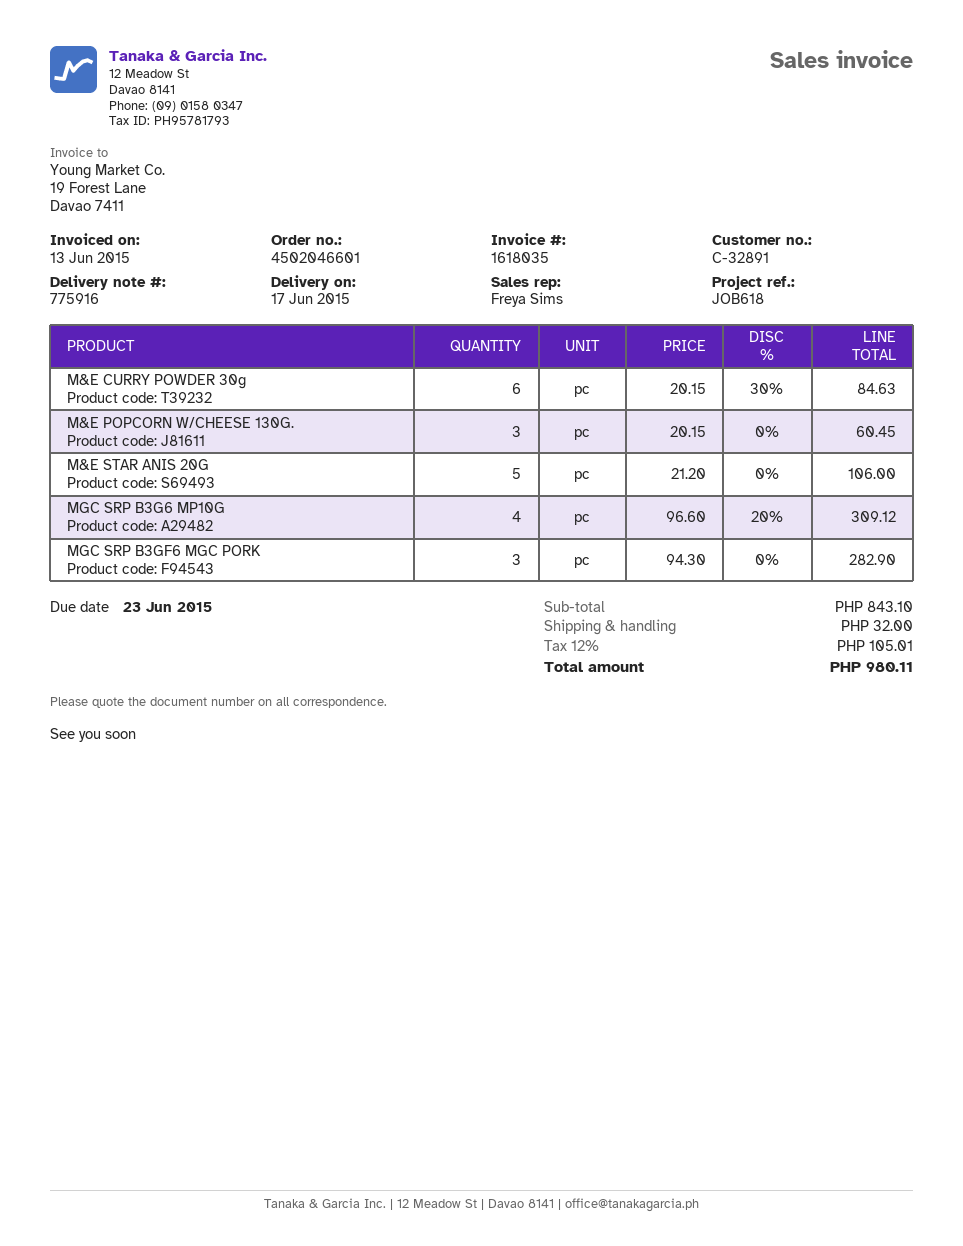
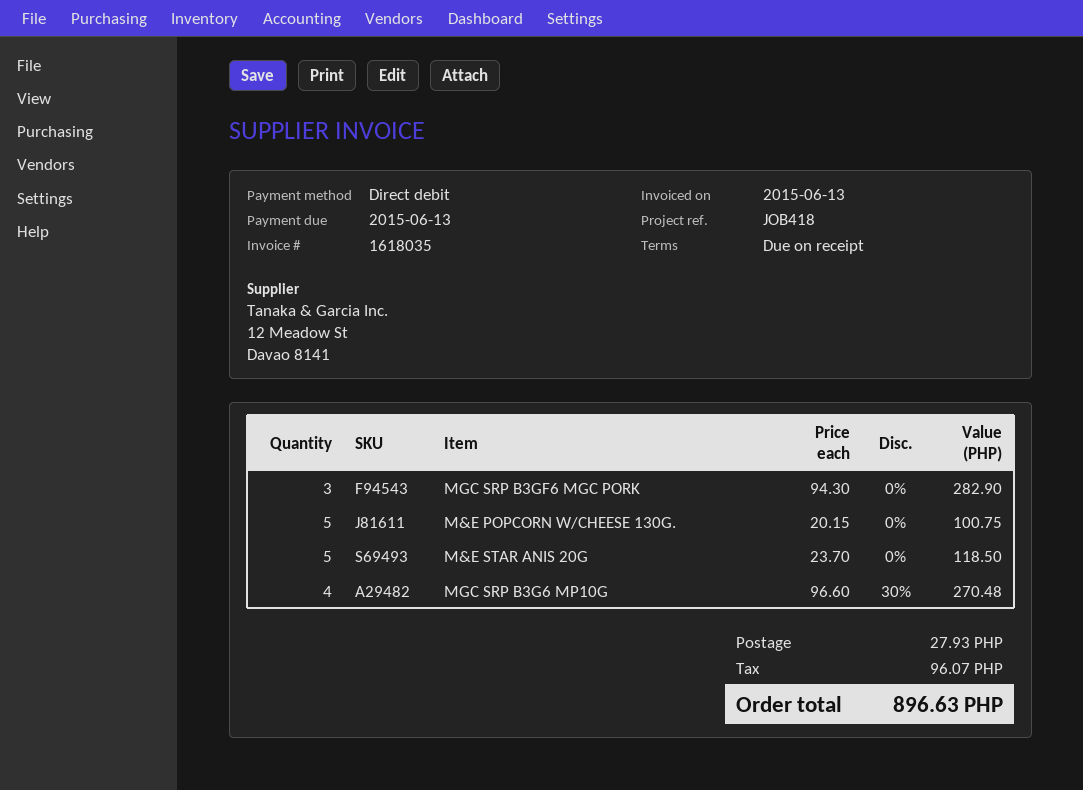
due date: 2015-06-23 -> 2015-06-13
reference: JOB618 -> JOB418
M&E CURRY POWDER 30g: 6 x 20.15 - 30% = 84.63 -> none
M&E POPCORN W/CHEESE 130G.: 3 x 20.15 = 60.45 -> 5 x 20.15 = 100.75
M&E STAR ANIS 20G: 5 x 21.20 = 106.00 -> 5 x 23.70 = 118.50
MGC SRP B3G6 MP10G: 4 x 96.60 - 20% = 309.12 -> 4 x 96.60 - 30% = 270.48
shipping: 32.00 -> 27.93
tax: 105.01 -> 96.07
total: 980.11 -> 896.63

